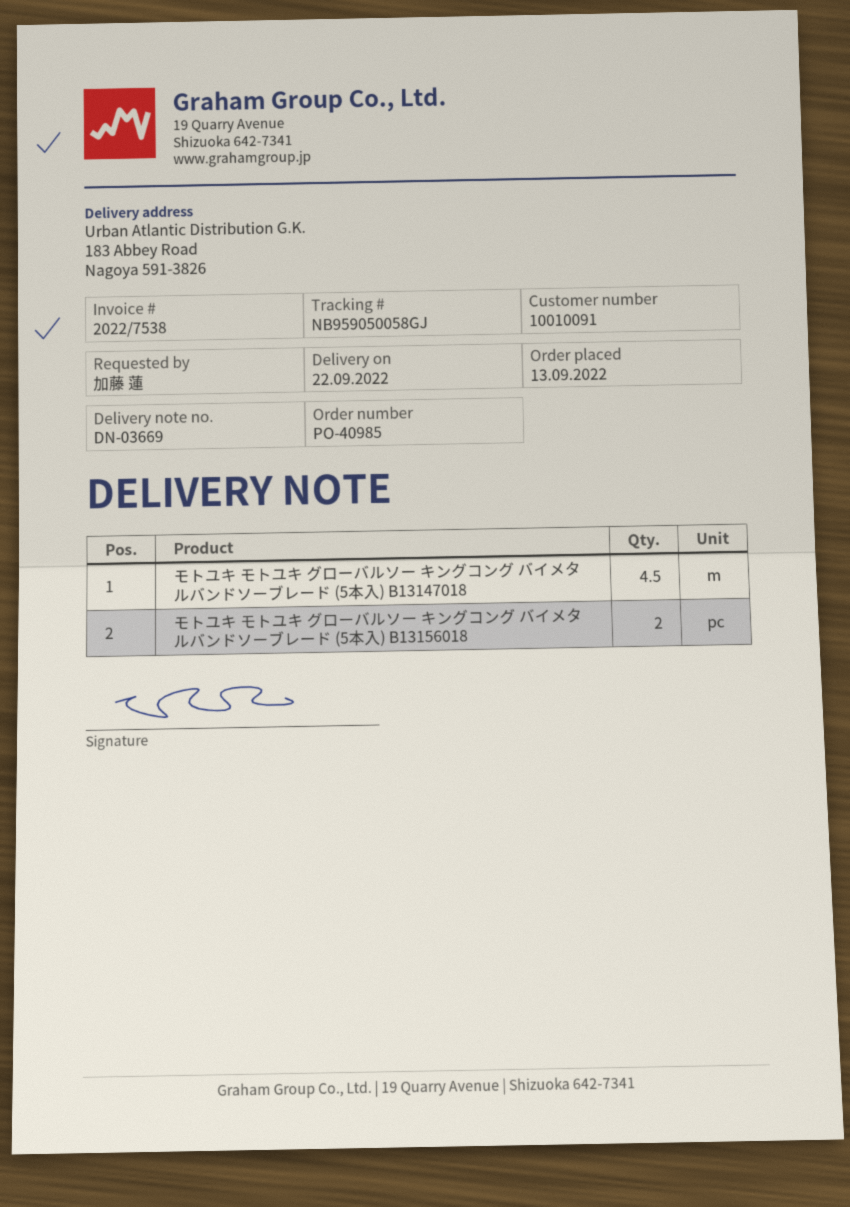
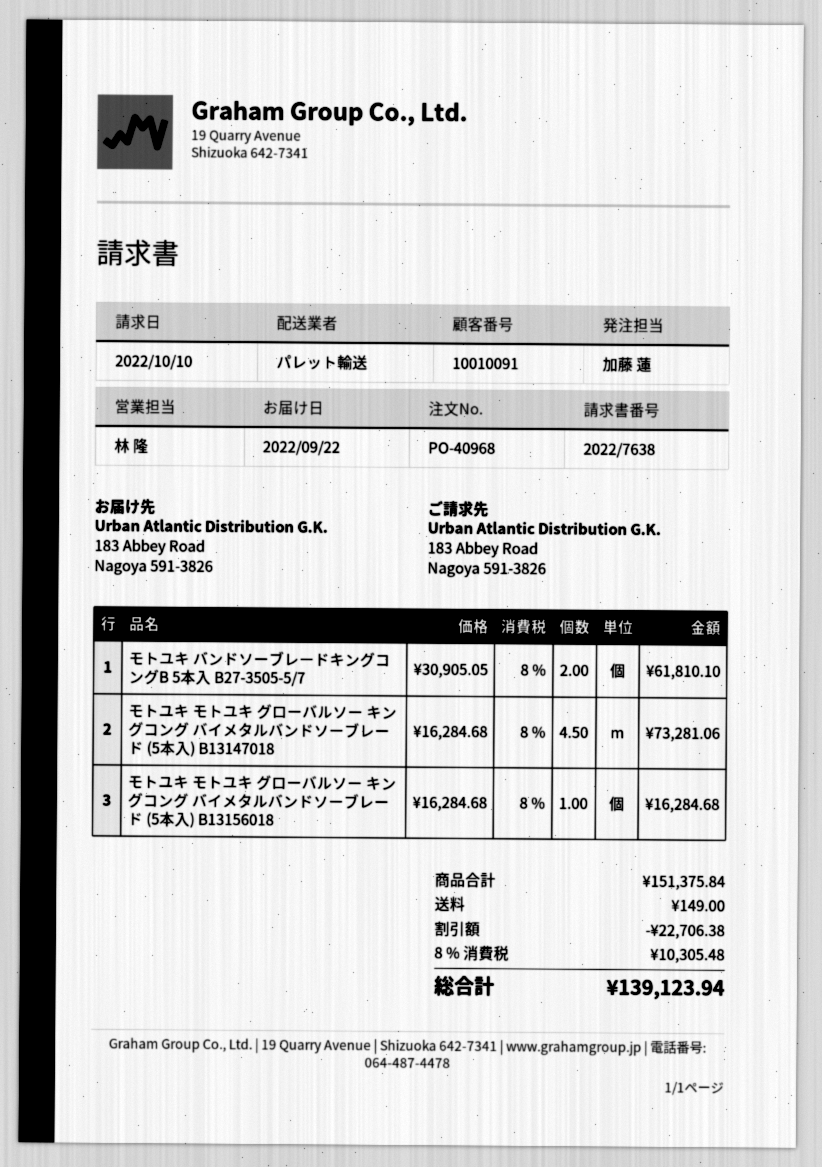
order number: PO-40985 -> PO-40968
invoice number: 2022/7538 -> 2022/7638
モトユキ モトユキ グローバルソー キングコング バイメタルバンドソーブレード (5本入) B13156018: 2 -> 1
モトユキ バンドソーブレードキングコングB 5本入 B27-3505-5/7: none -> 2

